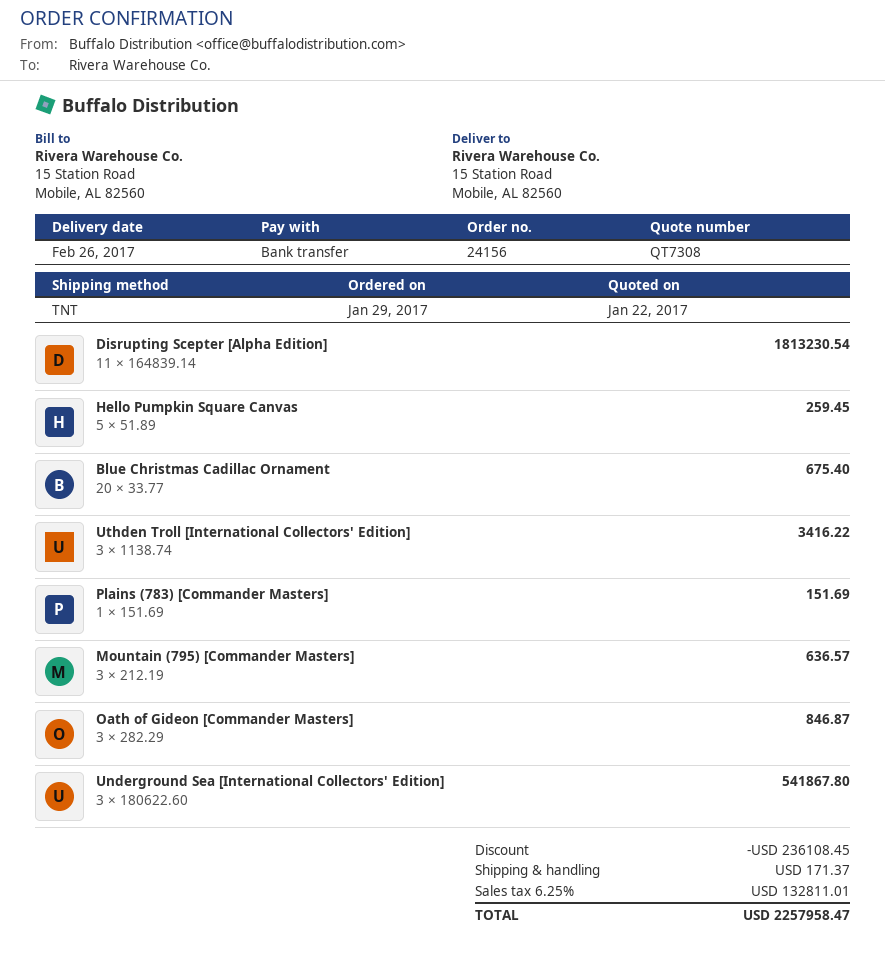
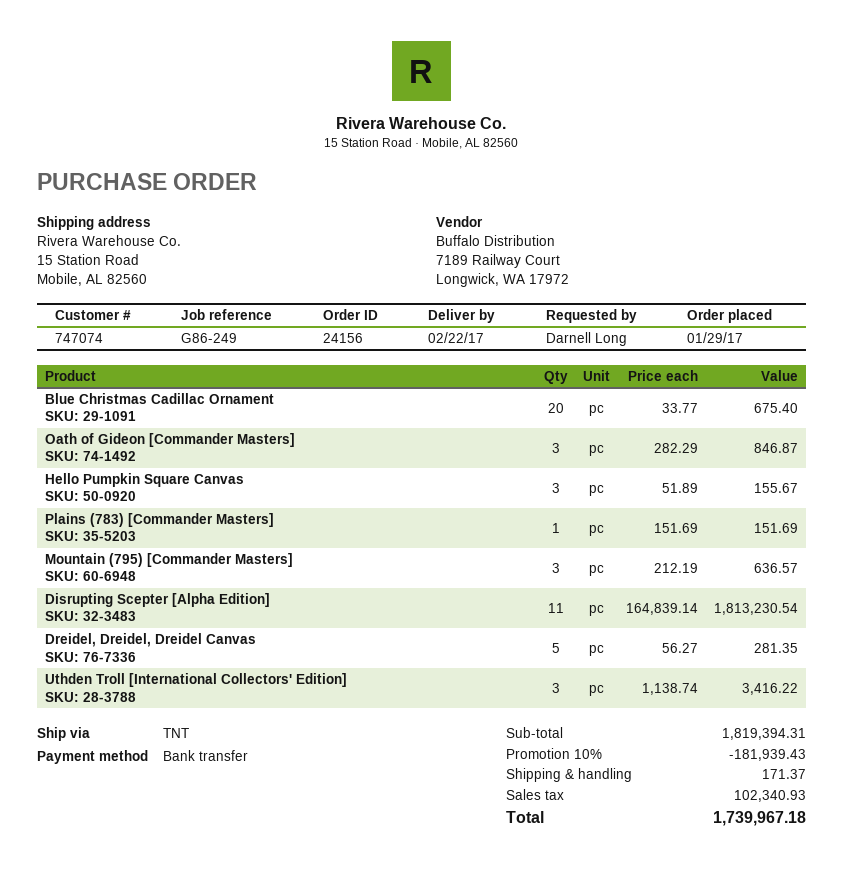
delivery date: 2017-02-26 -> 2017-02-22
Hello Pumpkin Square Canvas: 5 x 51.89 = 259.45 -> 3 x 51.89 = 155.67
Underground Sea [International Collectors' Edition]: 3 x 180622.60 = 541867.80 -> none
Dreidel, Dreidel, Dreidel Canvas: none -> 5 x 56.27 = 281.35
discount: 236108.45 -> 181939.43
tax: 132811.01 -> 102340.93
total: 2257958.47 -> 1739967.18

